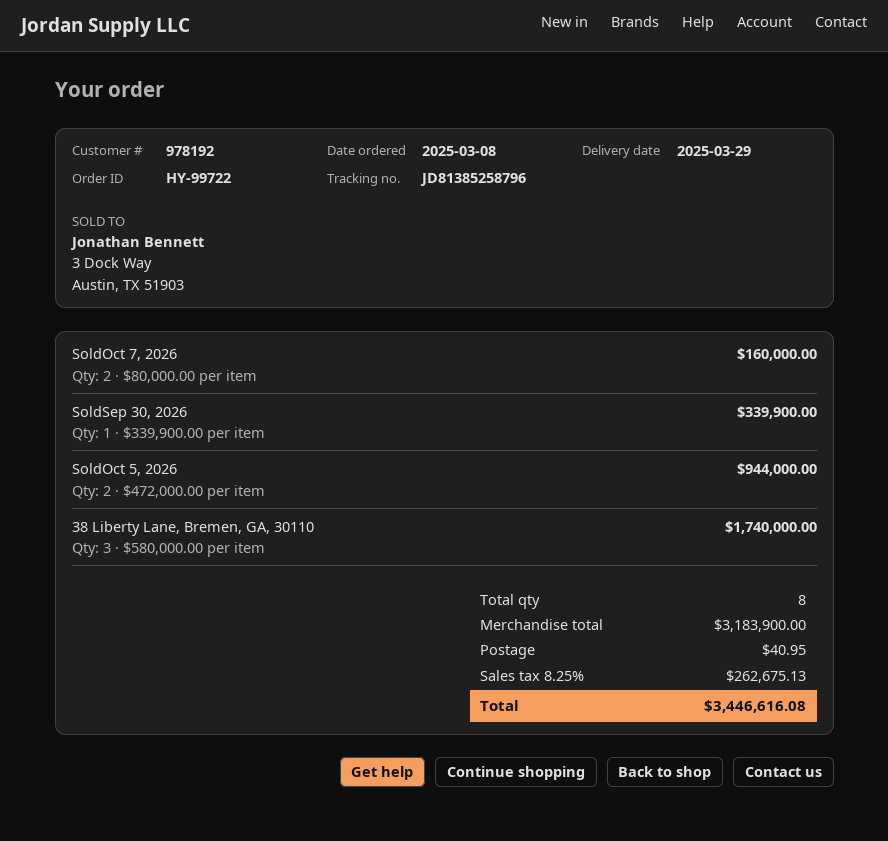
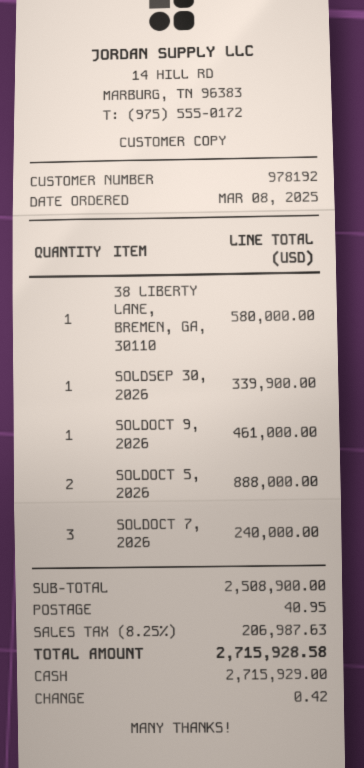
SoldOct 7, 2026: 2 for 160000.00 -> 3 for 240000.00
SoldOct 5, 2026: 2 for 944000.00 -> 2 for 888000.00
38 Liberty Lane, Bremen, GA, 30110: 3 for 1740000.00 -> 1 for 580000.00
SOLDOCT 9, 2026: none -> 1 for 461000.00
subtotal: 3183900.00 -> 2508900.00
tax: 8.25% = 262675.13 -> 8.25% = 206987.63
total: 3446616.08 -> 2715928.58

